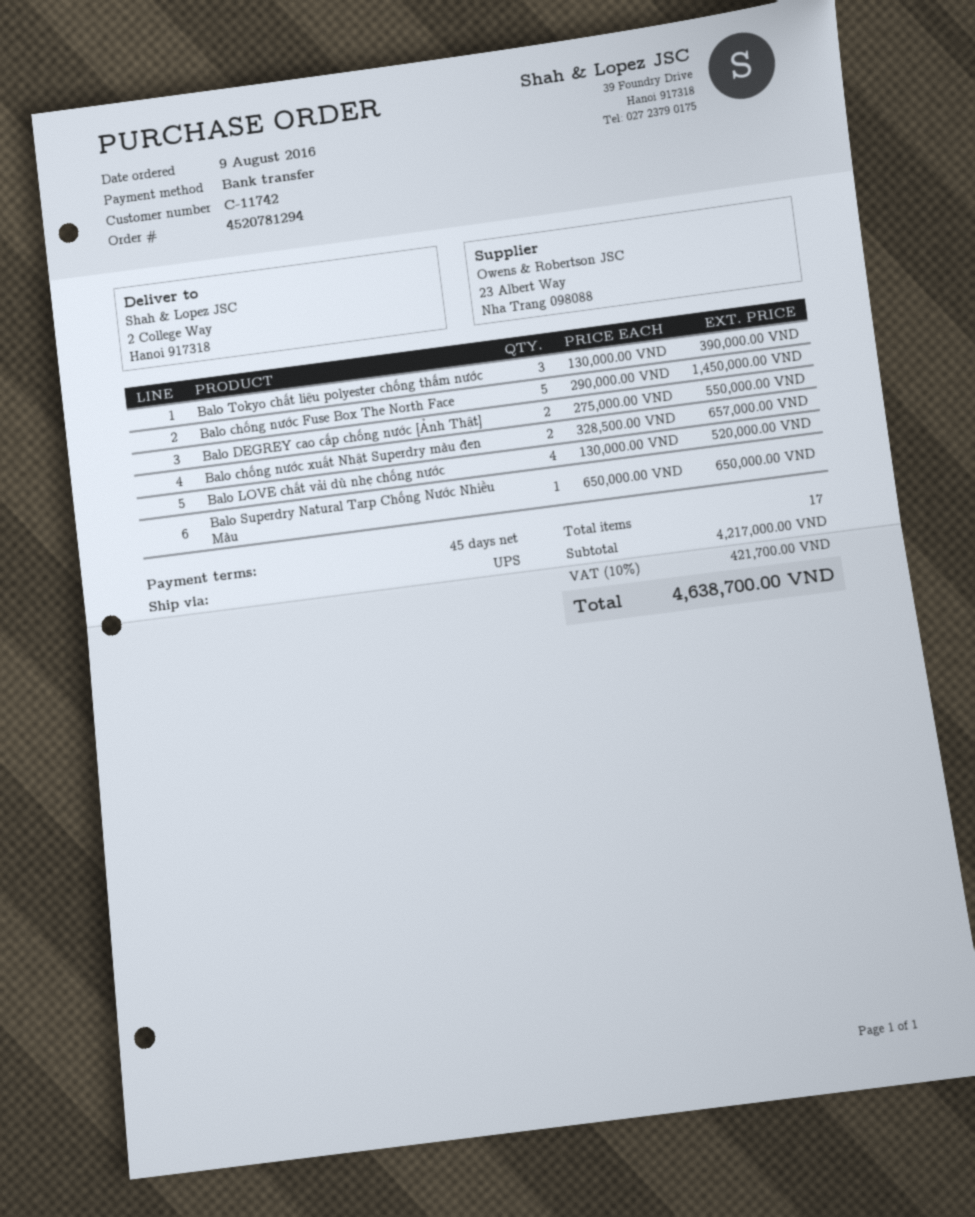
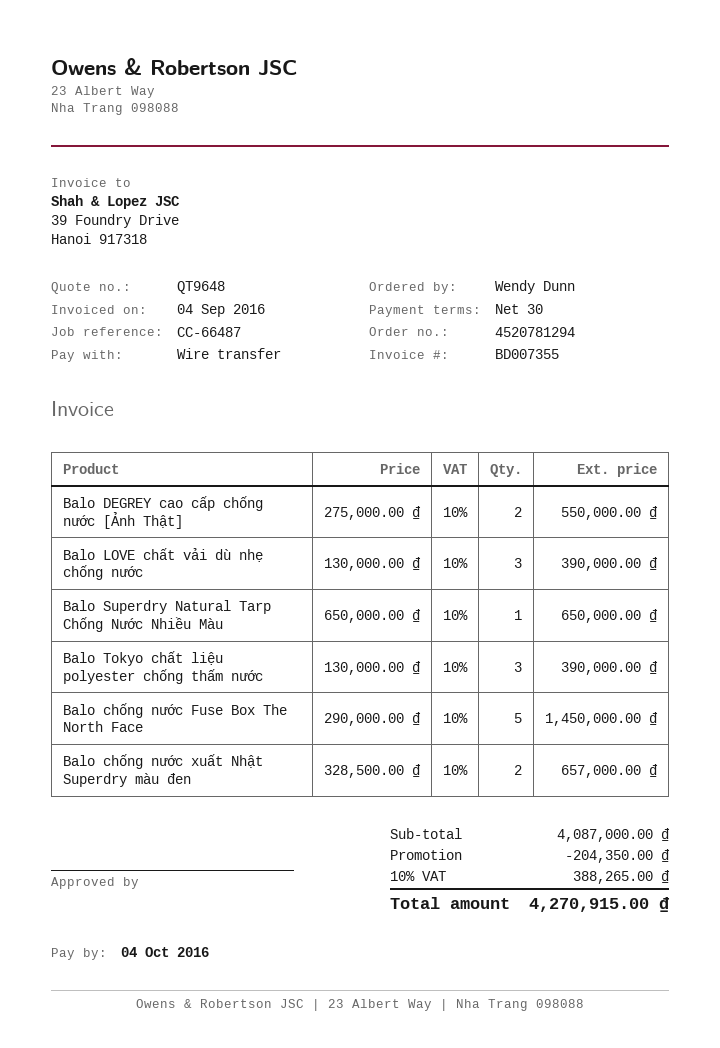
payment terms: 45 days -> 30 days
Balo LOVE chất vải dù nhẹ chống nước: 4 x 130000.00 = 520000.00 -> 3 x 130000.00 = 390000.00
subtotal: 4217000.00 -> 4087000.00
discount: none -> 204350.00
tax: 10% = 421700.00 -> 10% = 388265.00
total: 4638700.00 -> 4270915.00

